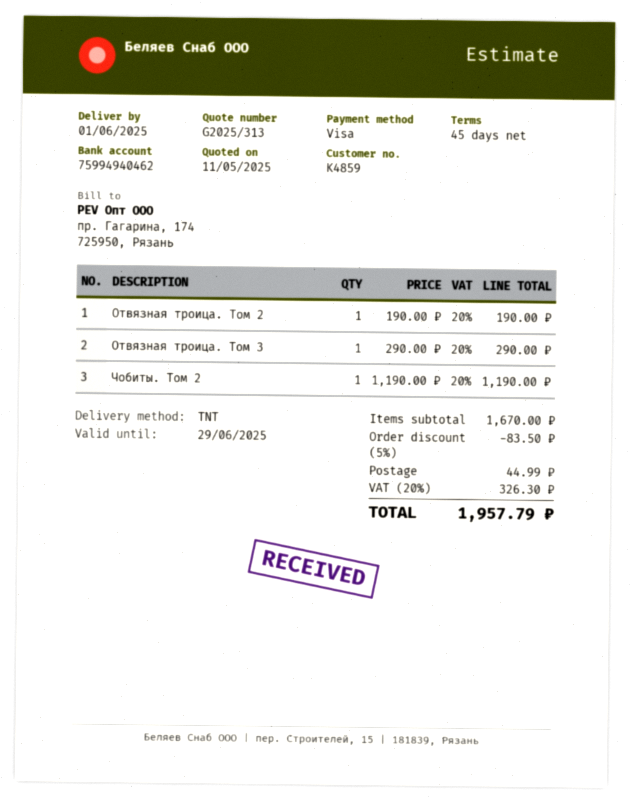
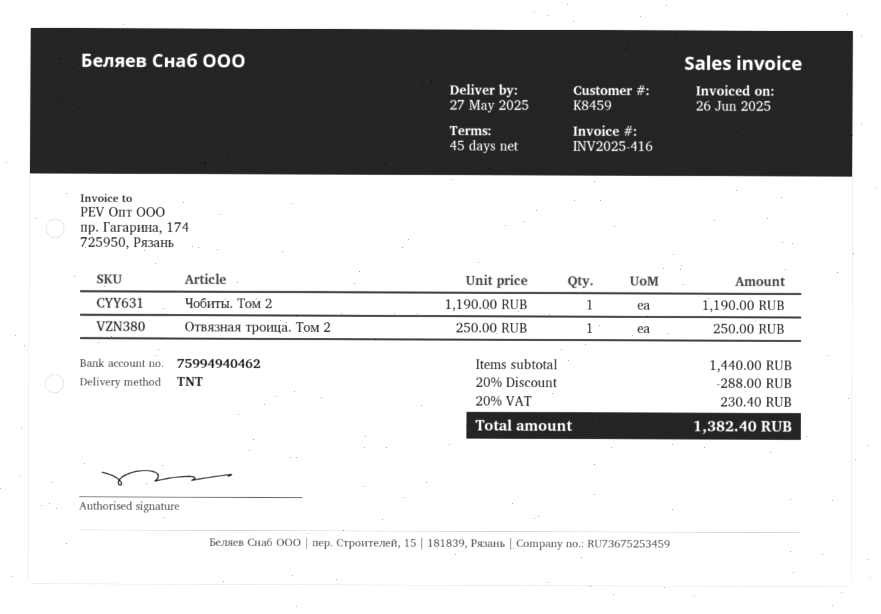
delivery date: 2025-06-01 -> 2025-05-27
customer number: K4859 -> K8459
Отвязная троица. Том 2: 1 x 190.00 = 190.00 -> 1 x 250.00 = 250.00
Отвязная троица. Том 3: 1 x 290.00 = 290.00 -> none
subtotal: 1670.00 -> 1440.00
discount: 5% = 83.50 -> 20% = 288.00
shipping: 44.99 -> none
tax: 20% = 326.30 -> 20% = 230.40
total: 1957.79 -> 1382.40

